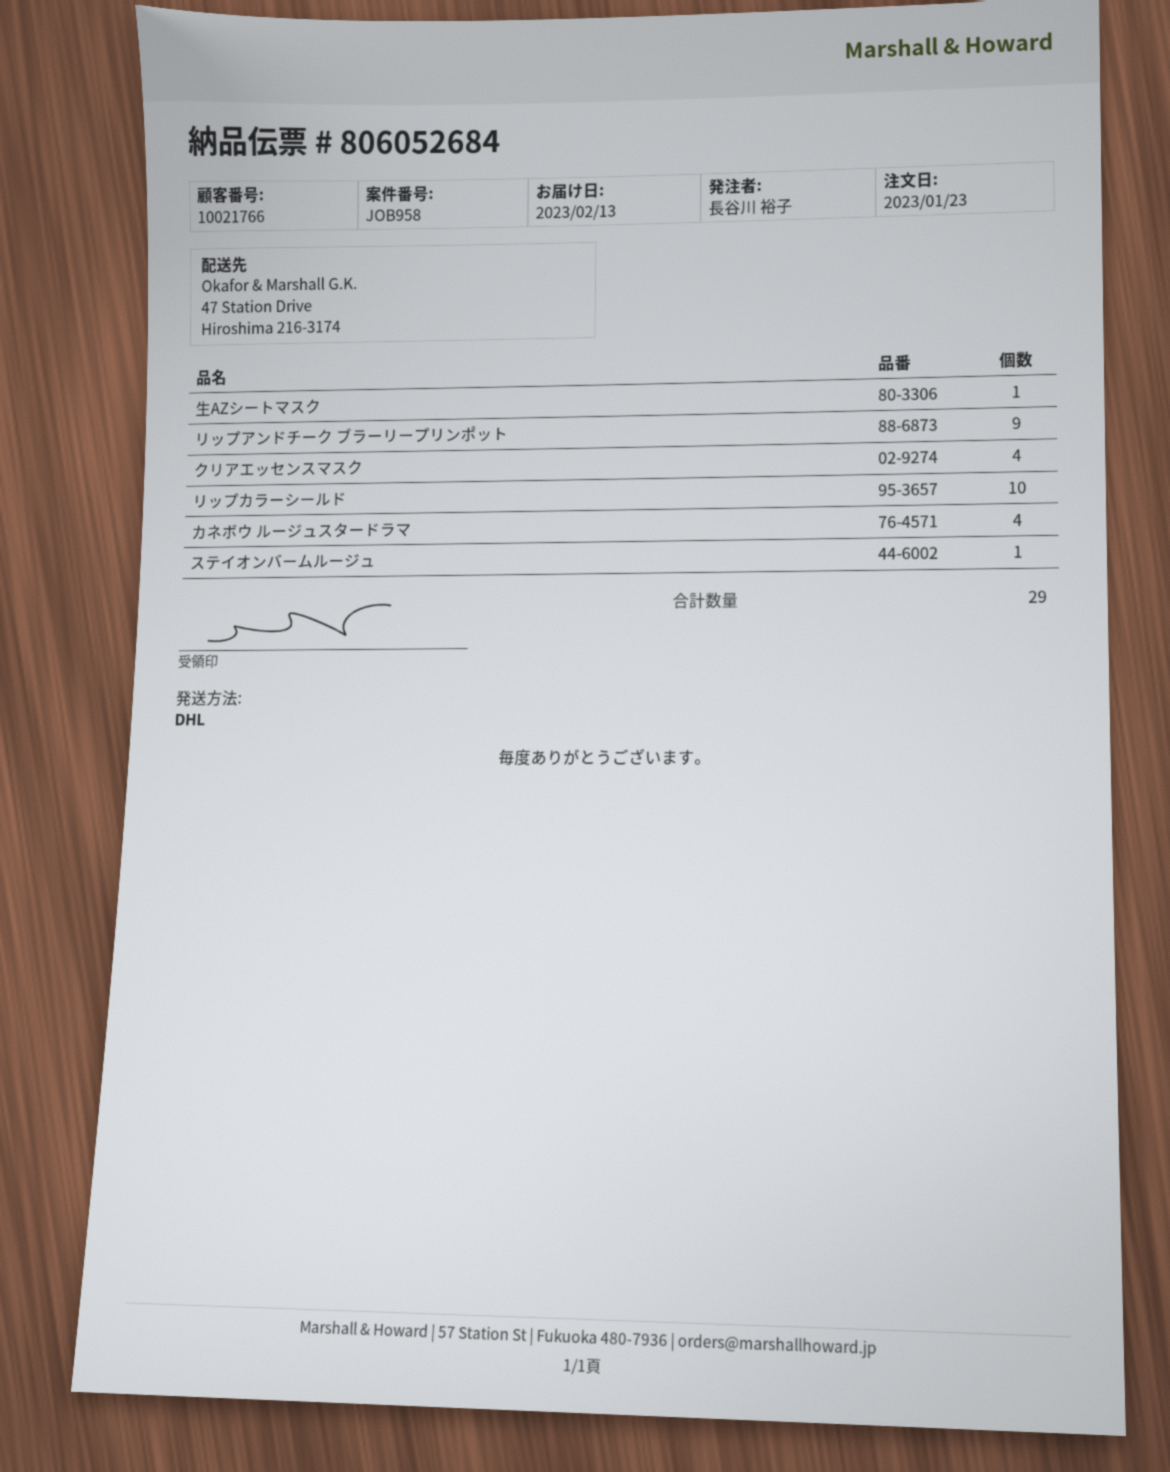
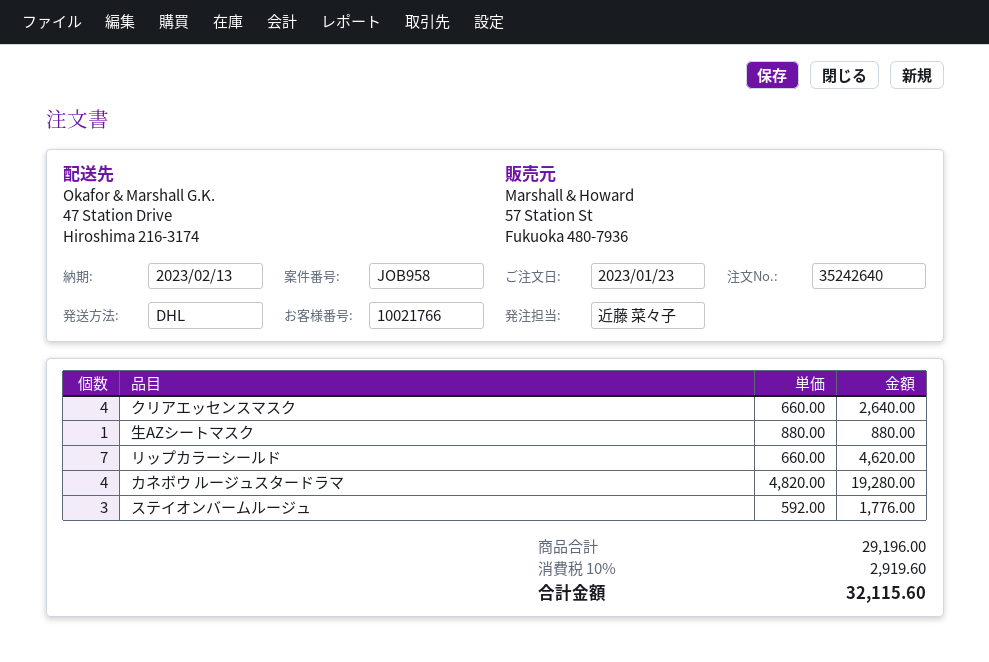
ordered by: 長谷川 裕子 -> 近藤 菜々子
リップアンドチーク ブラーリープリンポット: 9 -> none
リップカラーシールド: 10 -> 7
ステイオンバームルージュ: 1 -> 3

